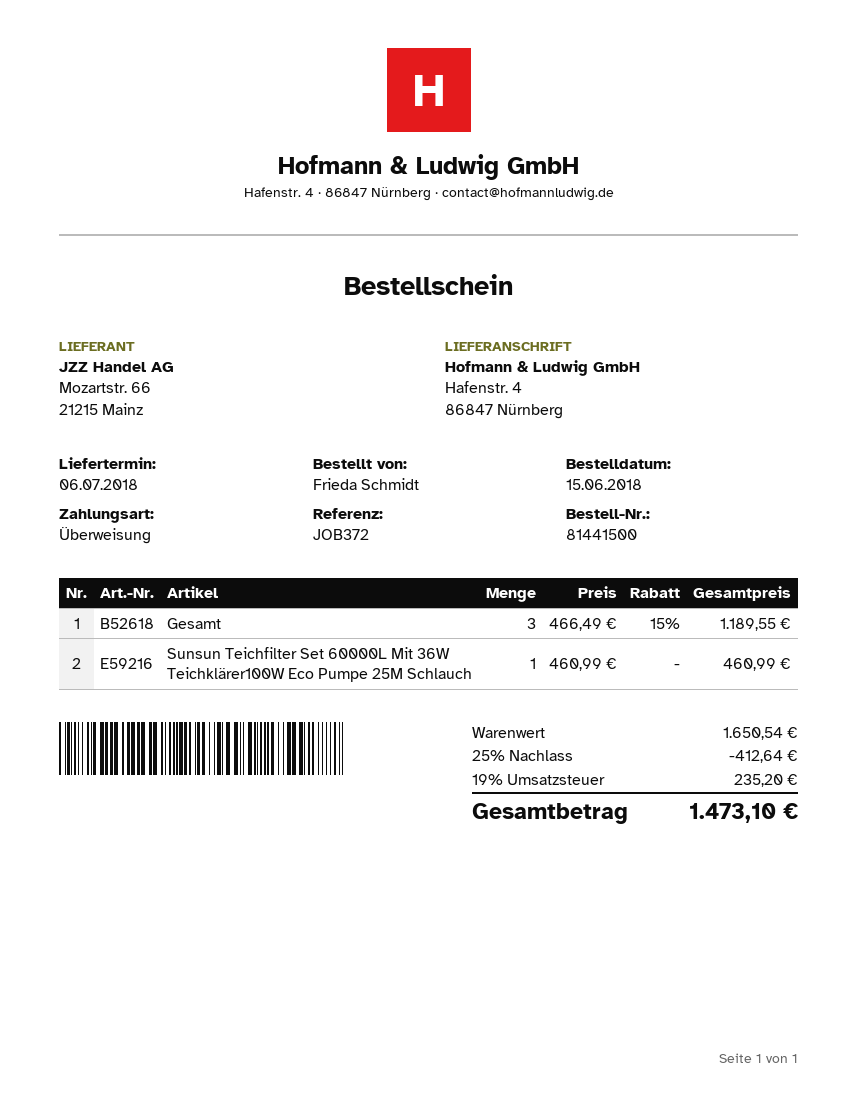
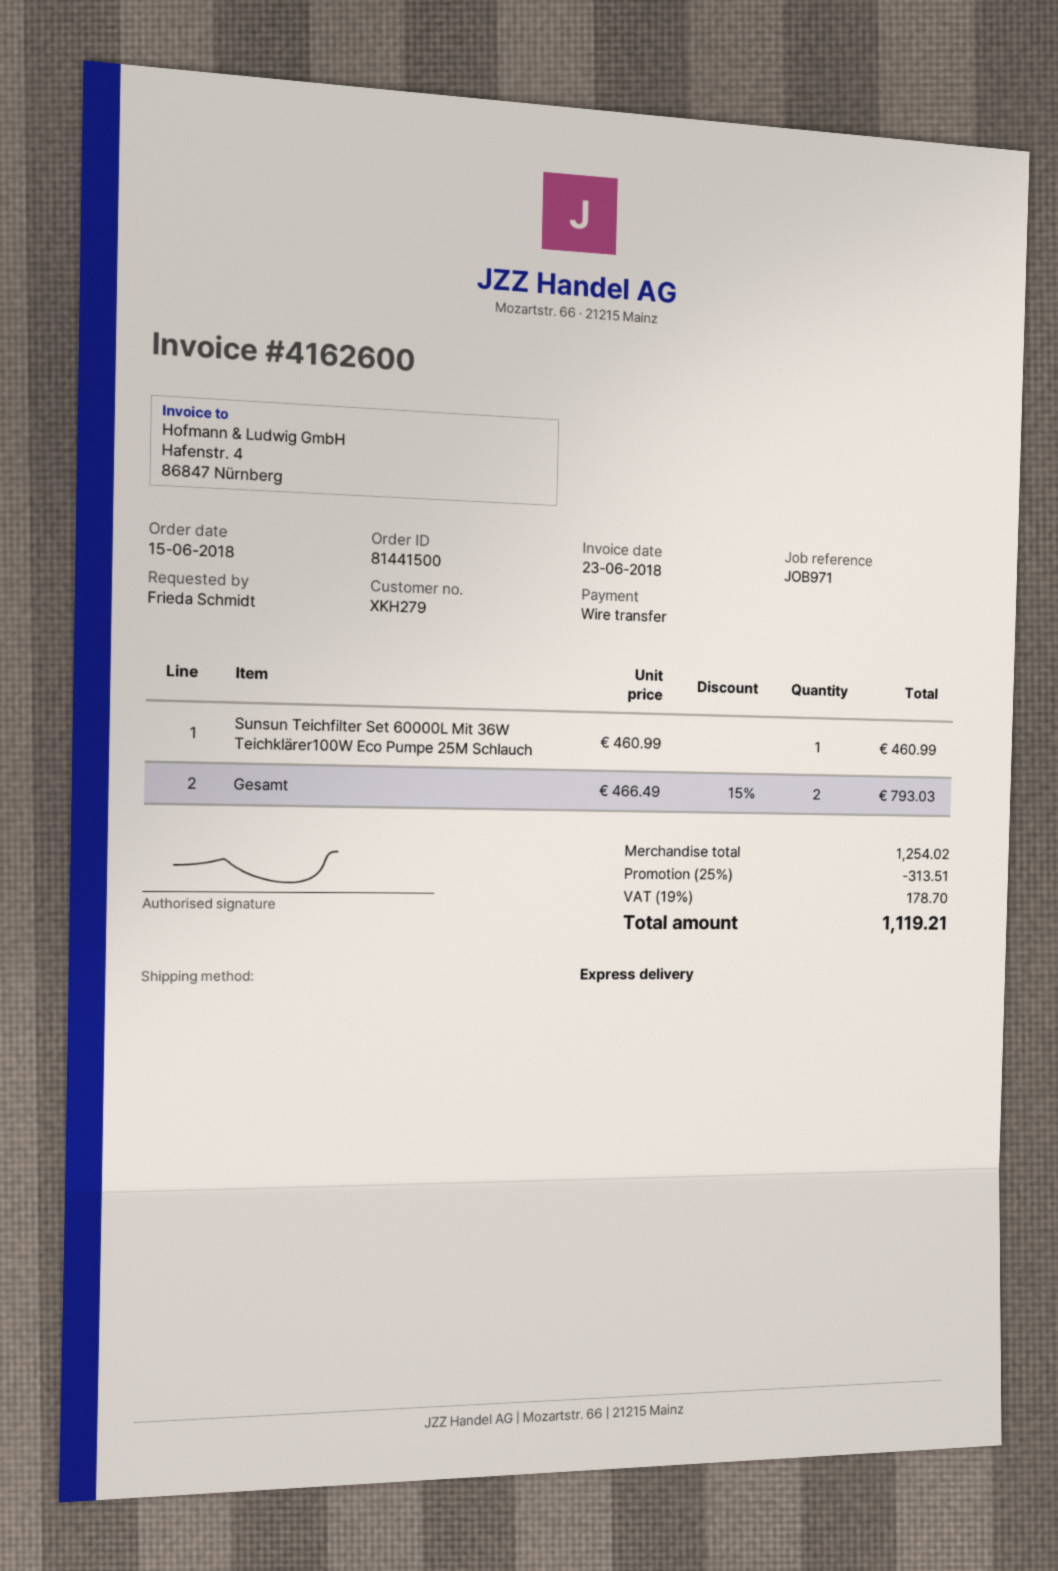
reference: JOB372 -> JOB971
Gesamt: 3 x 466.49 - 15% = 1189.55 -> 2 x 466.49 - 15% = 793.03
subtotal: 1650.54 -> 1254.02
discount: 25% = 412.64 -> 25% = 313.51
tax: 19% = 235.20 -> 19% = 178.70
total: 1473.10 -> 1119.21

